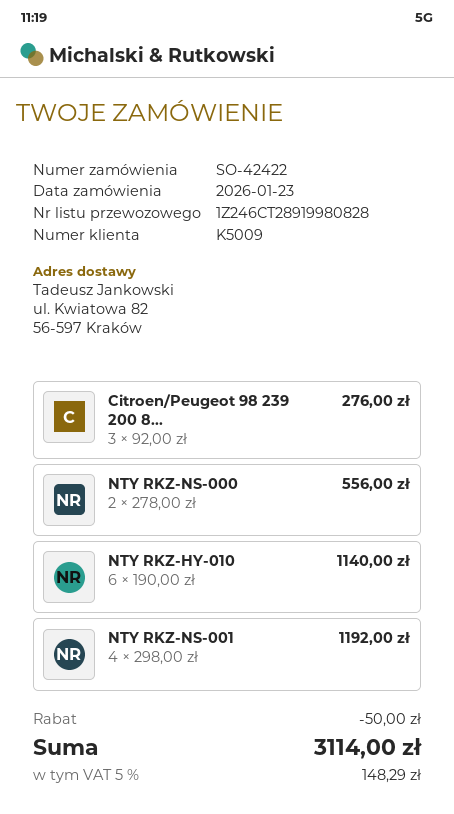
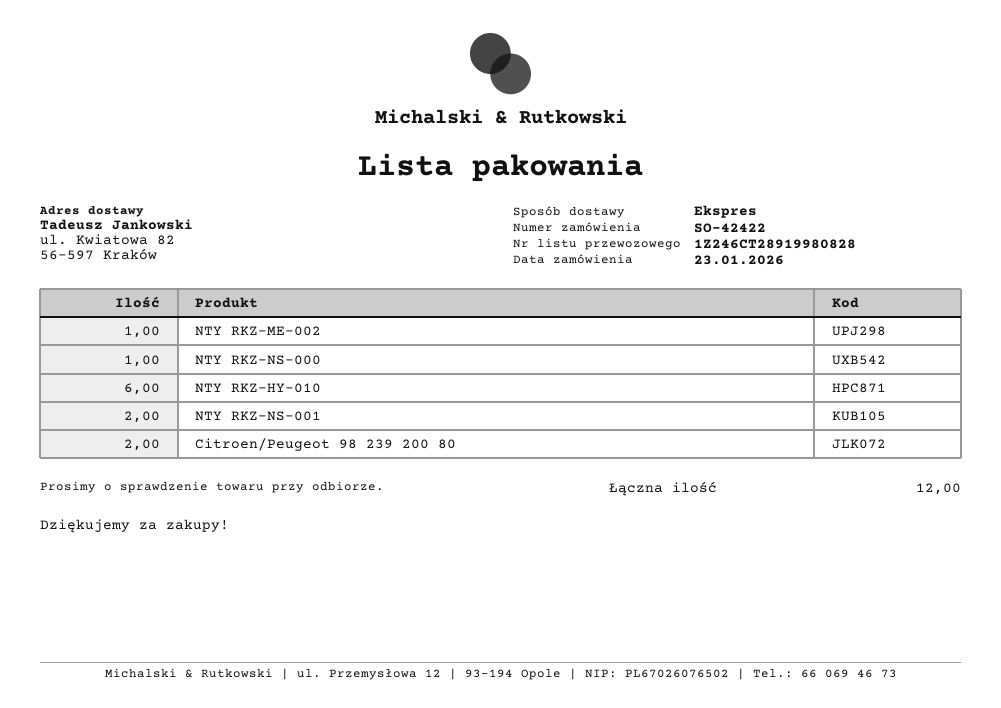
Citroen/Peugeot 98 239 200 8...: 3 -> 2
NTY RKZ-NS-000: 2 -> 1
NTY RKZ-NS-001: 4 -> 2
NTY RKZ-ME-002: none -> 1

